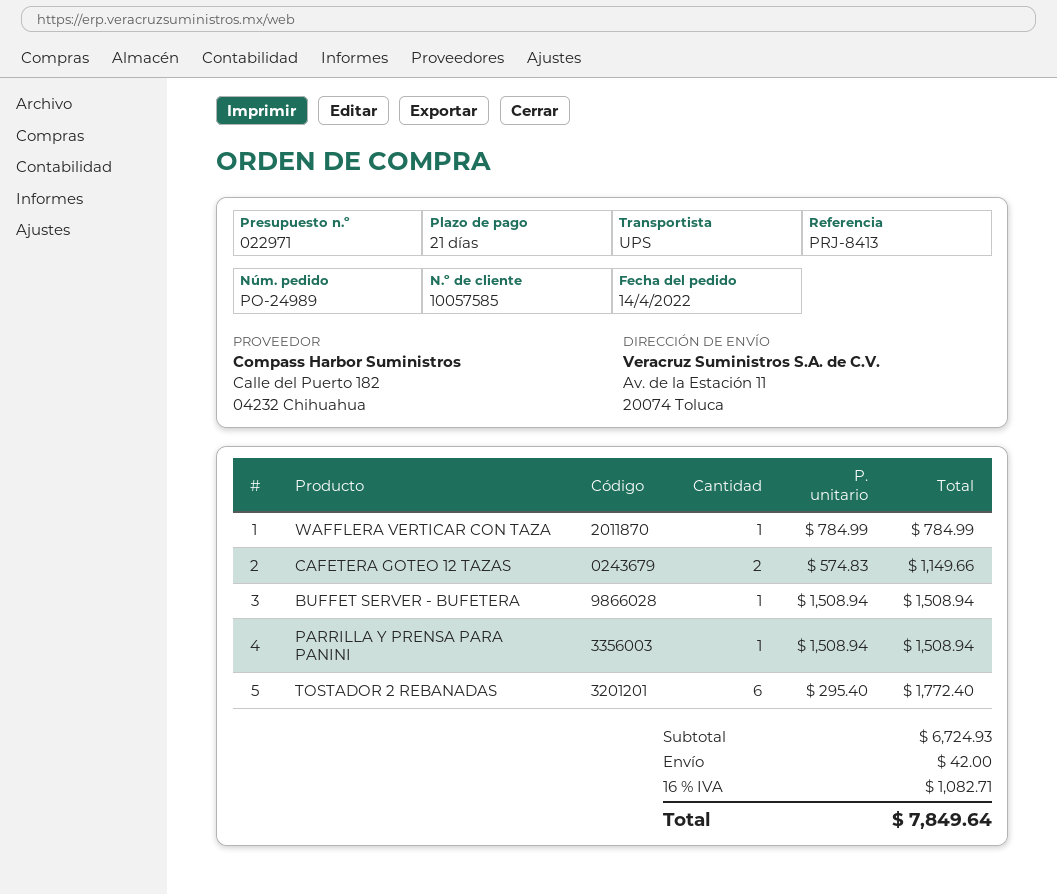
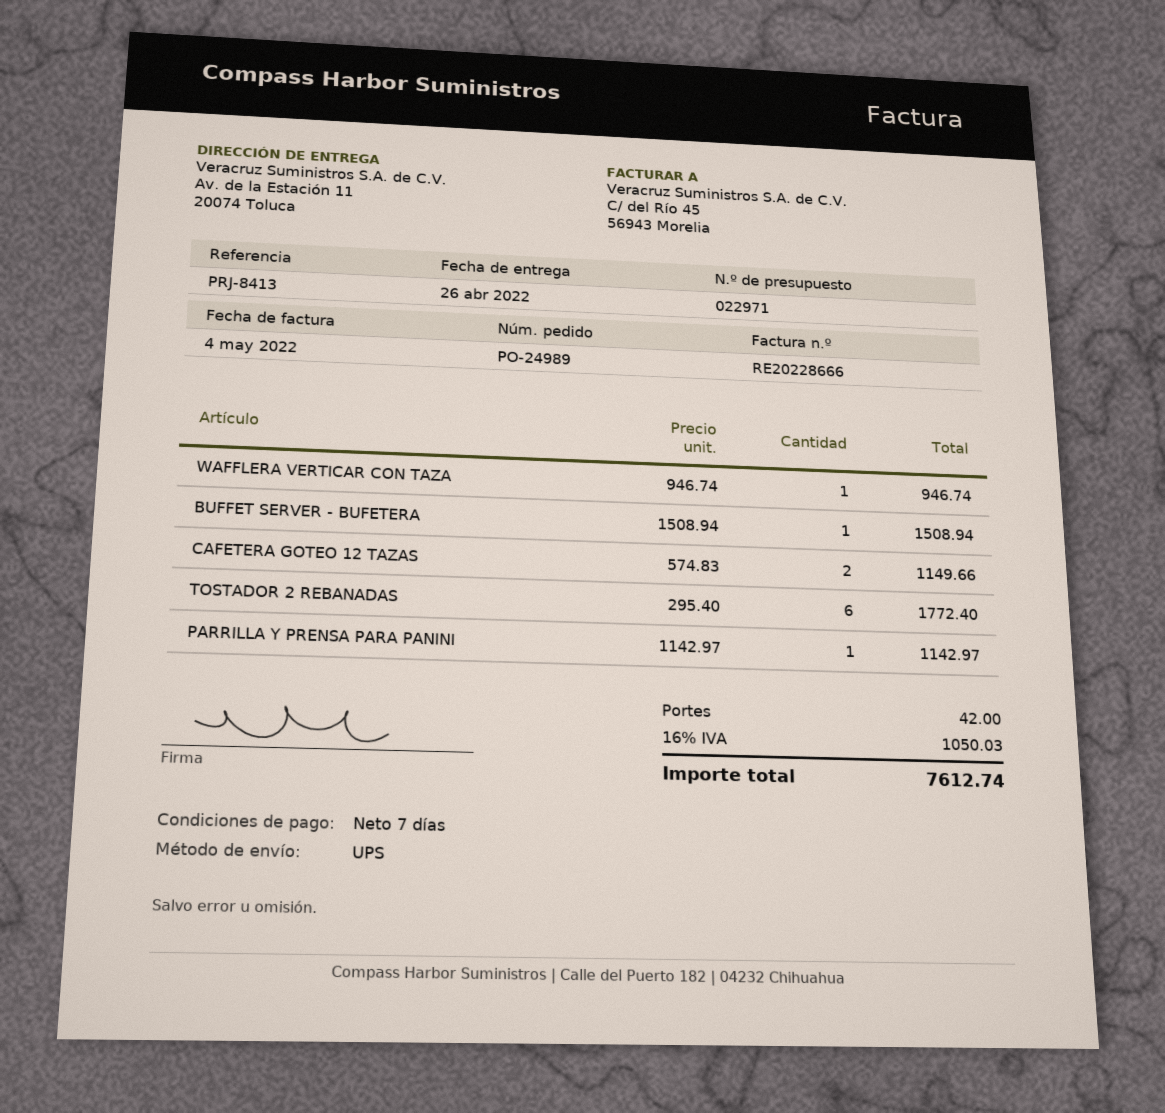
payment terms: 21 days -> 7 days
WAFFLERA VERTICAR CON TAZA: 1 x 784.99 = 784.99 -> 1 x 946.74 = 946.74
PARRILLA Y PRENSA PARA PANINI: 1 x 1508.94 = 1508.94 -> 1 x 1142.97 = 1142.97
tax: 16% = 1082.71 -> 16% = 1050.03
total: 7849.64 -> 7612.74

